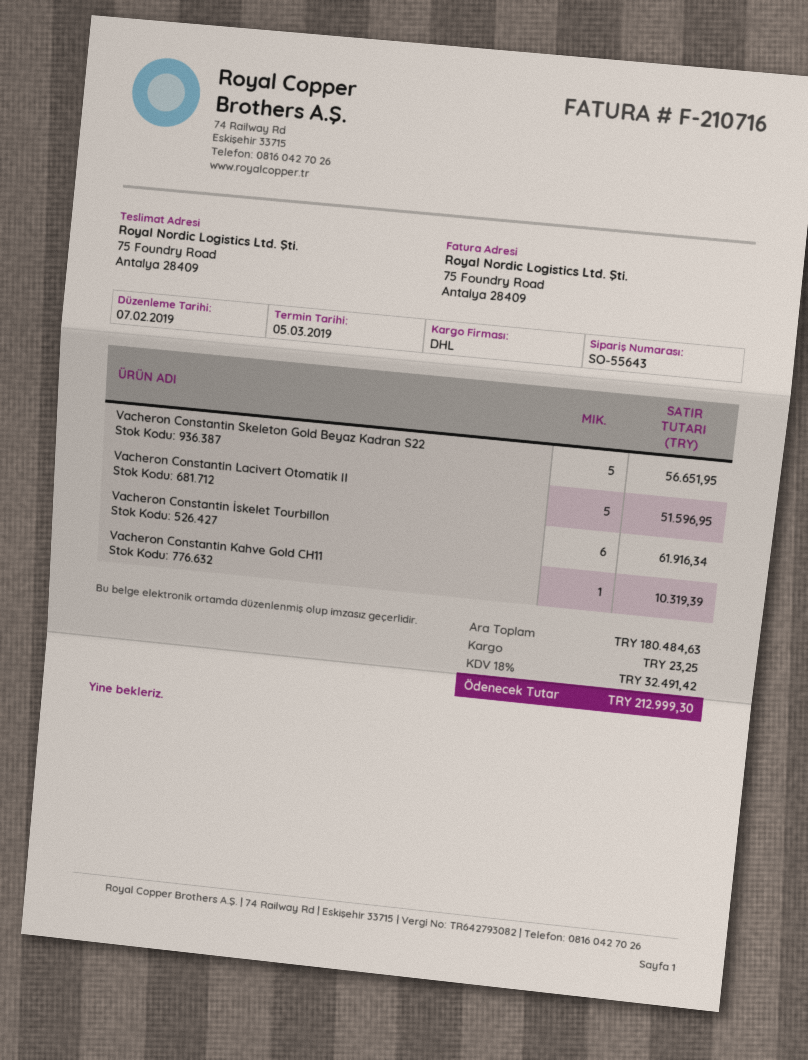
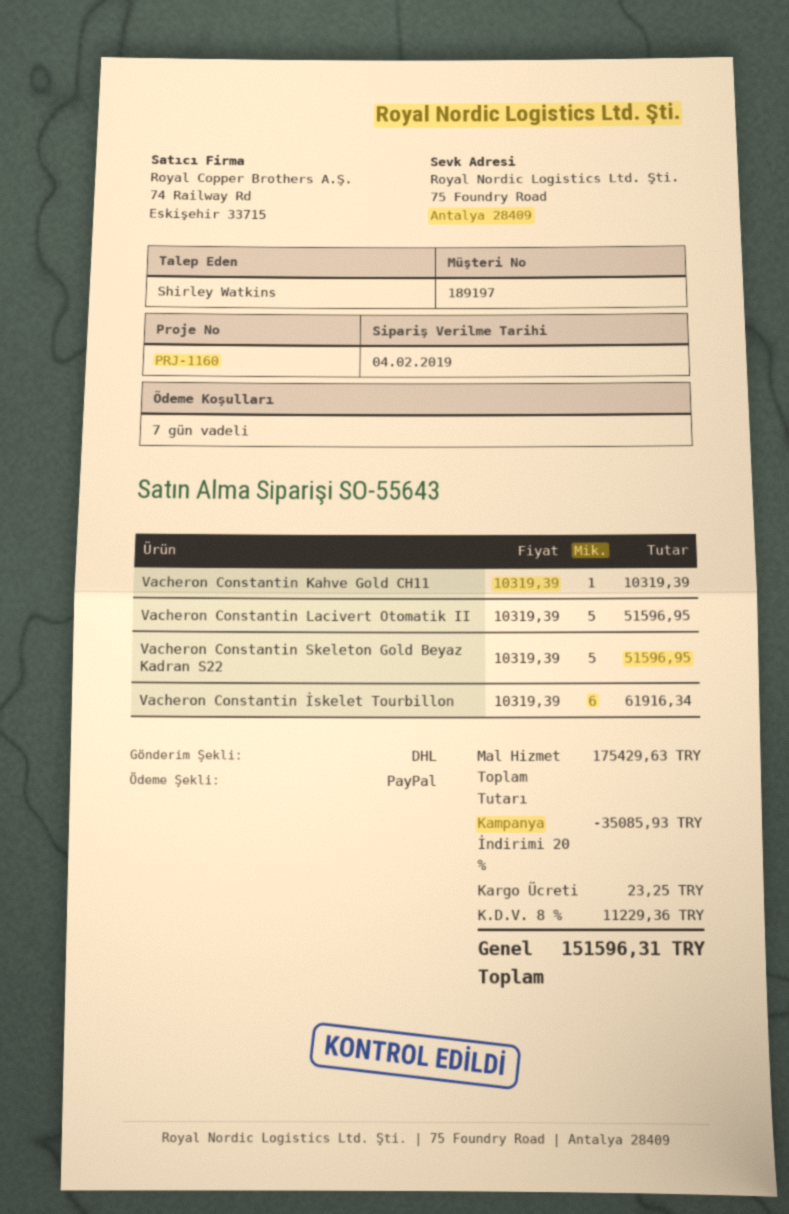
Vacheron Constantin Skeleton Gold Beyaz Kadran S22: 5 for 56651.95 -> 5 for 51596.95
subtotal: 180484.63 -> 175429.63
discount: none -> 20% = 35085.93
tax: 18% = 32491.42 -> 8% = 11229.36
total: 212999.30 -> 151596.31

